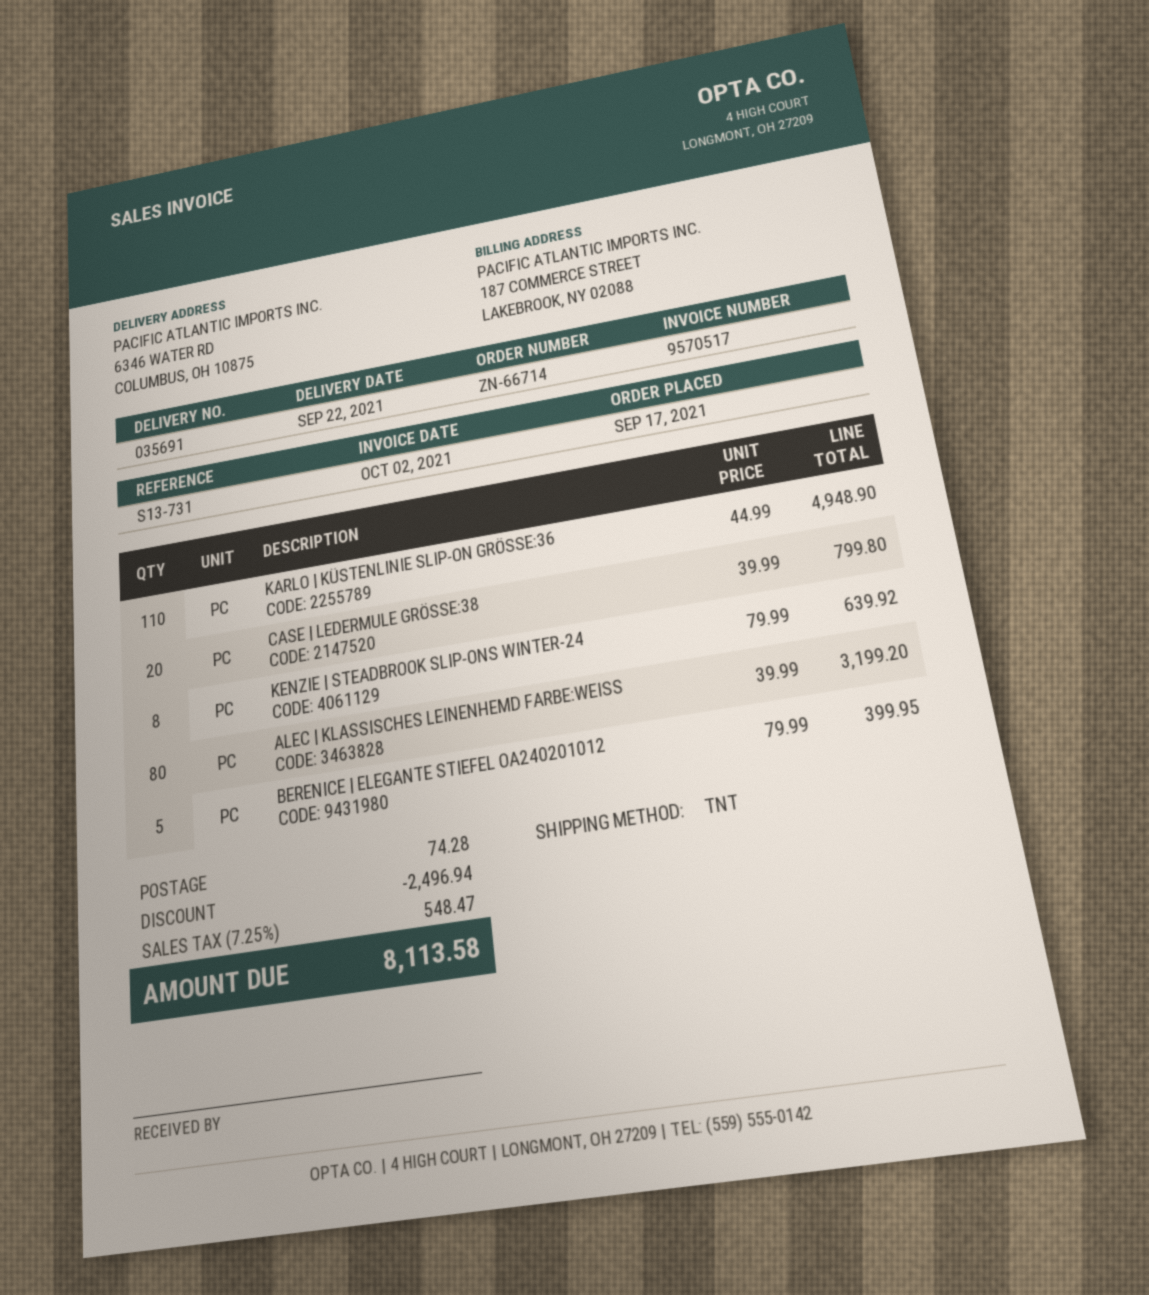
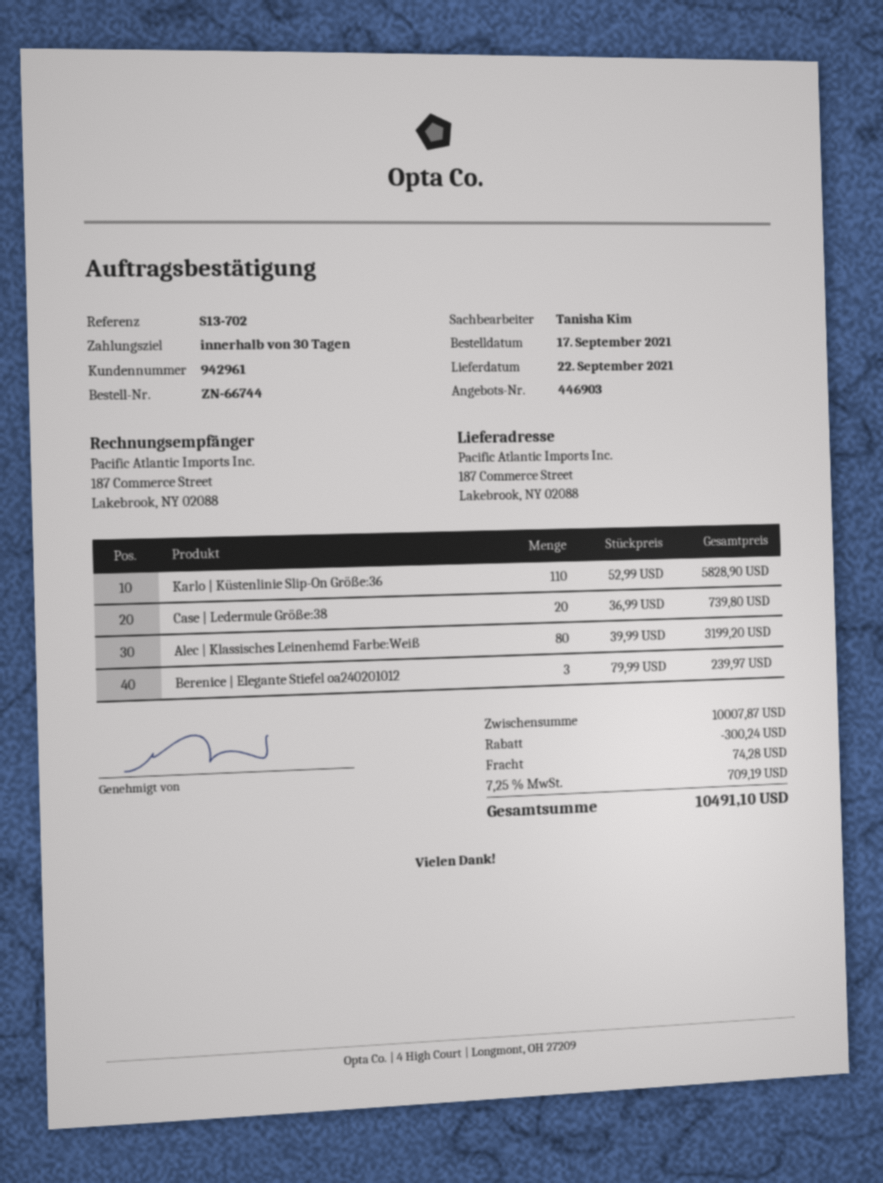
order number: ZN-66714 -> ZN-66744
reference: S13-731 -> S13-702
ship to: 6346 WATER RD, COLUMBUS, OH 10875 -> 187 Commerce Street, Lakebrook, NY 02088
KARLO | KÜSTENLINIE SLIP-ON GRÖSSE:36: 110 x 44.99 = 4948.90 -> 110 x 52.99 = 5828.90
CASE | LEDERMULE GRÖSSE:38: 20 x 39.99 = 799.80 -> 20 x 36.99 = 739.80
KENZIE | STEADBROOK SLIP-ONS WINTER-24: 8 x 79.99 = 639.92 -> none
BERENICE | ELEGANTE STIEFEL OA240201012: 5 x 79.99 = 399.95 -> 3 x 79.99 = 239.97
discount: 2496.94 -> 300.24
tax: 7.25% = 548.47 -> 7.25% = 709.19
total: 8113.58 -> 10491.10

